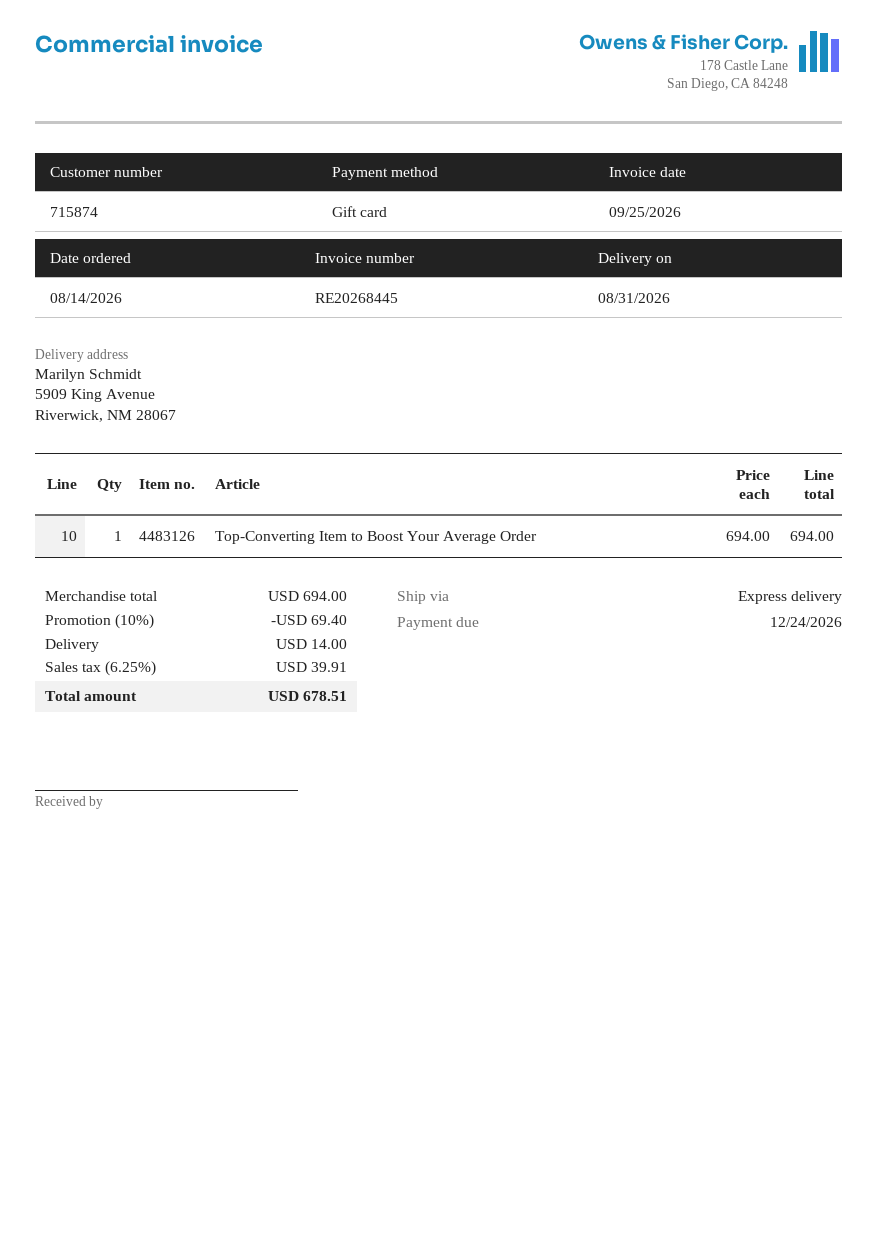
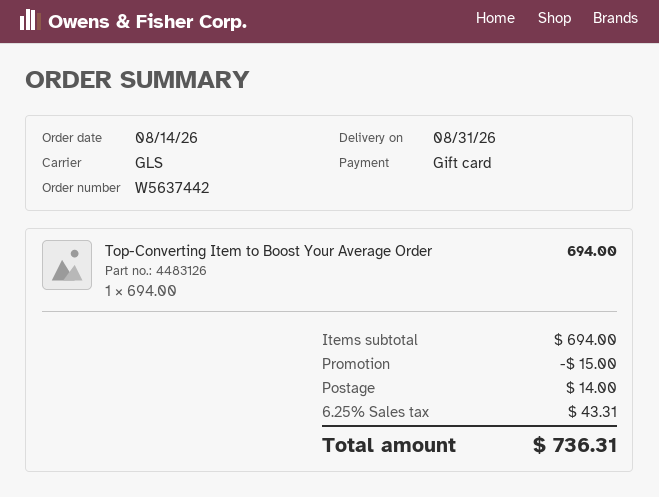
shipping method: express -> GLS
discount: 69.40 -> 15.00
tax: 6.25% = 39.91 -> 6.25% = 43.31
total: 678.51 -> 736.31

